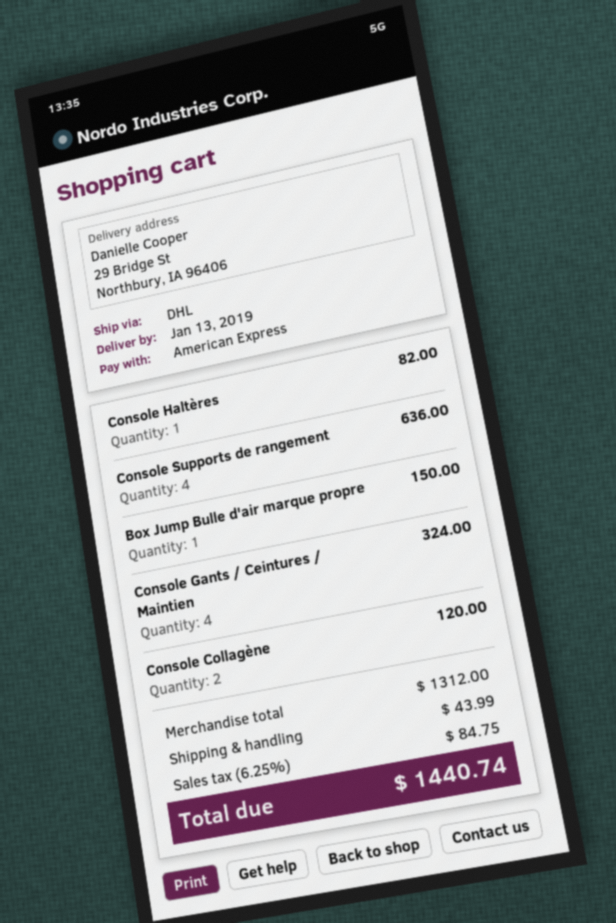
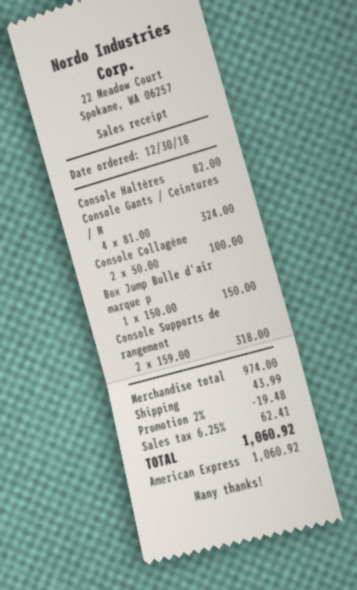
Console Supports de rangement: 4 for 636.00 -> 2 for 318.00
Console Collagène: 2 for 120.00 -> 2 for 100.00
subtotal: 1312.00 -> 974.00
discount: none -> 2% = 19.48
tax: 6.25% = 84.75 -> 6.25% = 62.41
total: 1440.74 -> 1060.92

